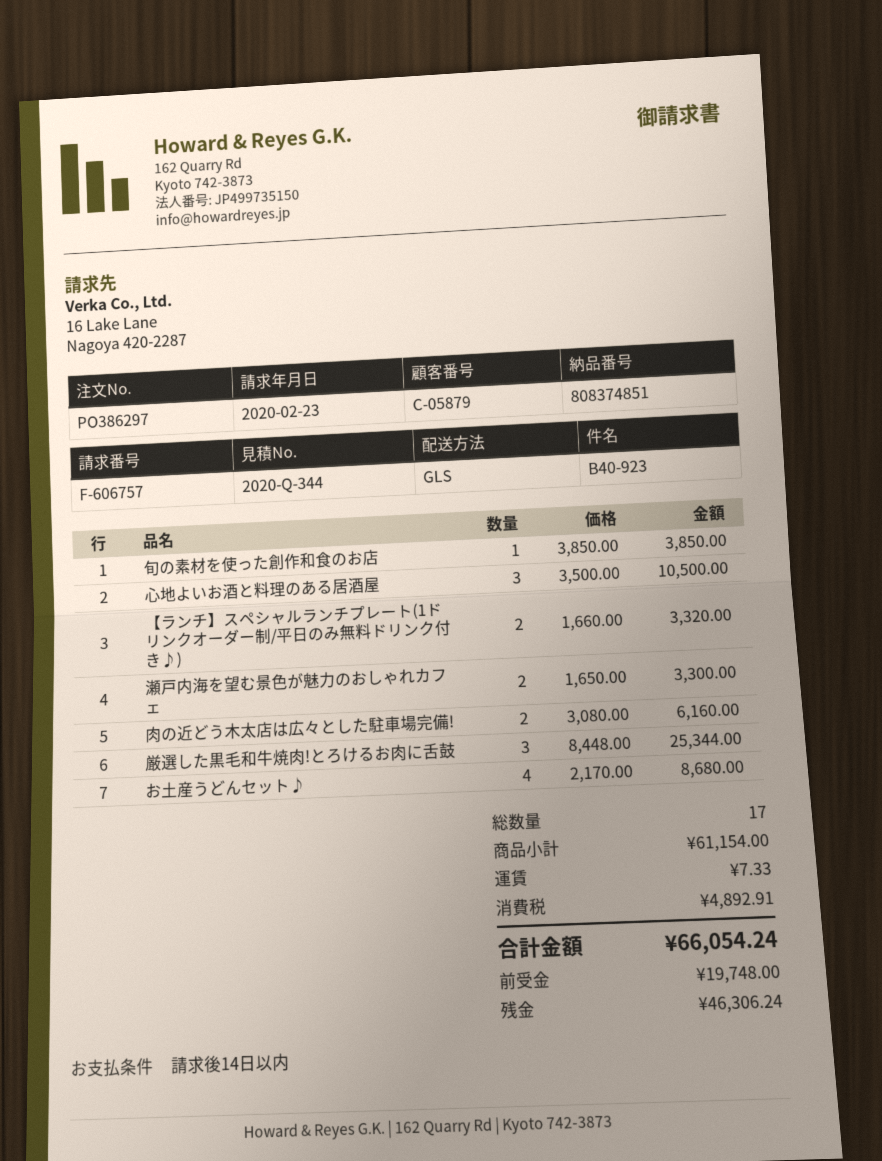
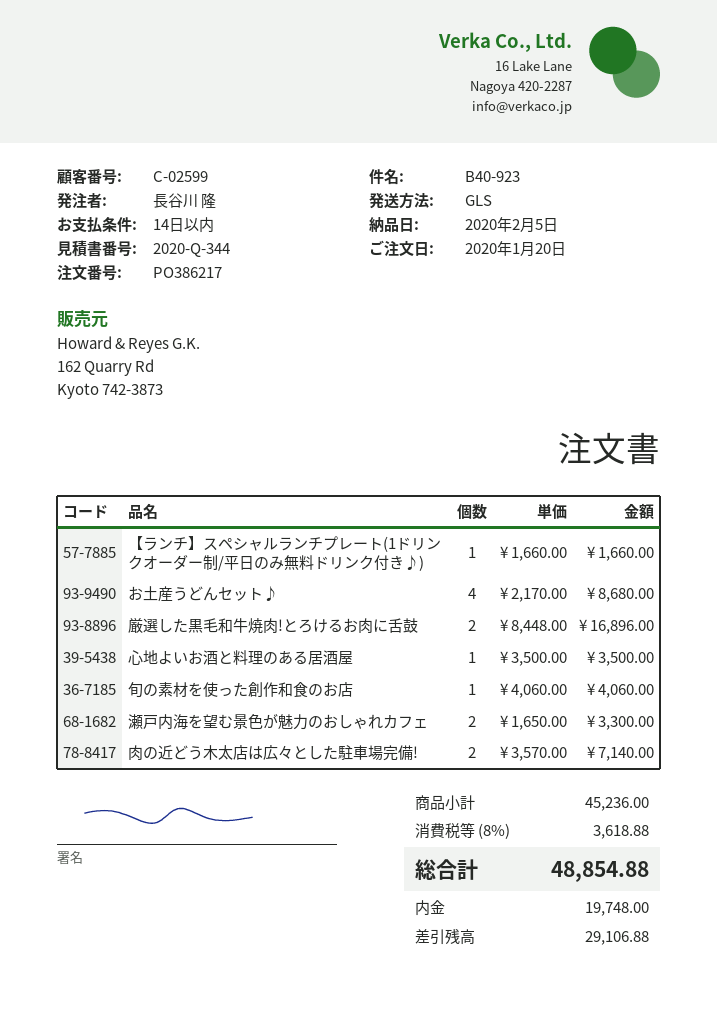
order number: PO386297 -> PO386217
customer number: C-05879 -> C-02599
旬の素材を使った創作和食のお店: 1 x 3850.00 = 3850.00 -> 1 x 4060.00 = 4060.00
心地よいお酒と料理のある居酒屋: 3 x 3500.00 = 10500.00 -> 1 x 3500.00 = 3500.00
【ランチ】スペシャルランチプレート(1ドリンクオーダー制/平日のみ無料ドリンク付き♪): 2 x 1660.00 = 3320.00 -> 1 x 1660.00 = 1660.00
肉の近どう木太店は広々とした駐車場完備!: 2 x 3080.00 = 6160.00 -> 2 x 3570.00 = 7140.00
厳選した黒毛和牛焼肉!とろけるお肉に舌鼓: 3 x 8448.00 = 25344.00 -> 2 x 8448.00 = 16896.00
subtotal: 61154.00 -> 45236.00
shipping: 7.33 -> none
tax: 4892.91 -> 3618.88
total: 66054.24 -> 48854.88
balance: 46306.24 -> 29106.88

